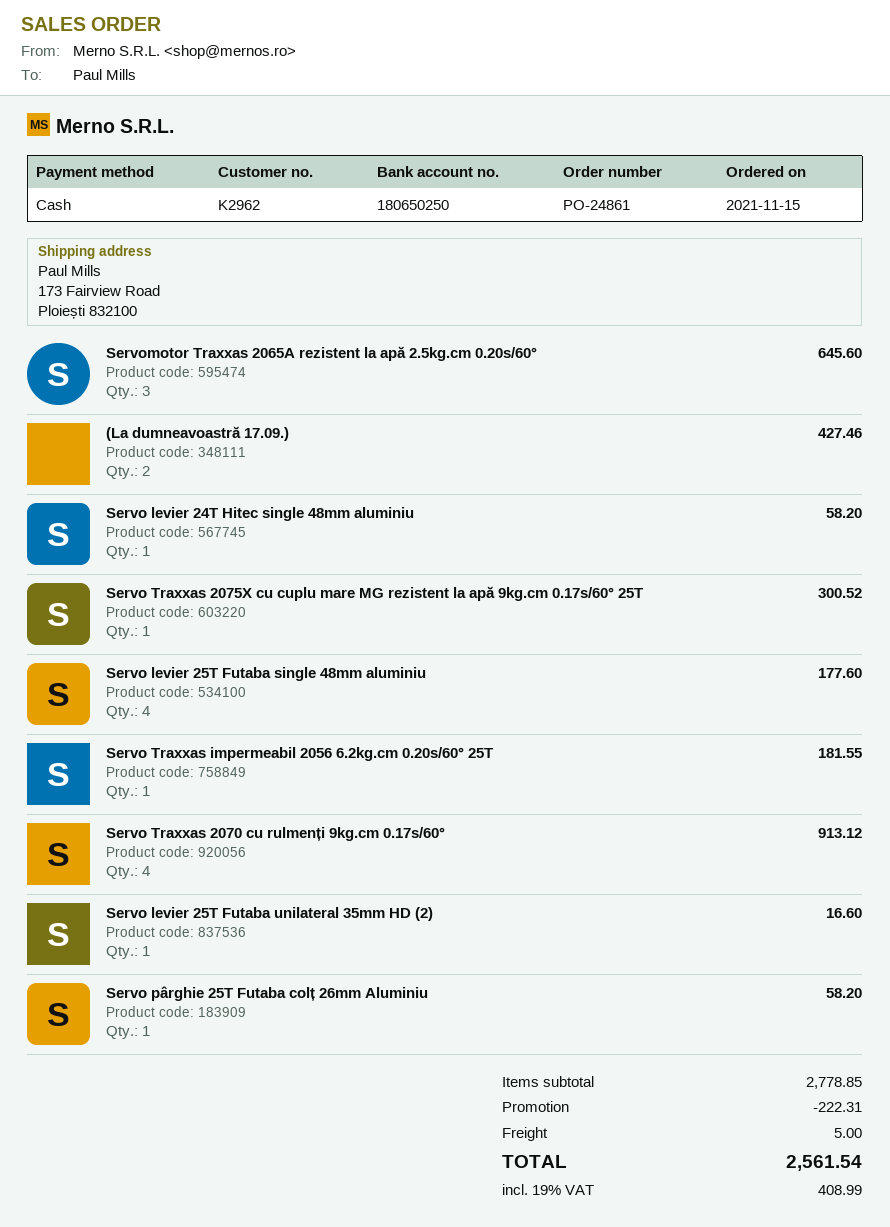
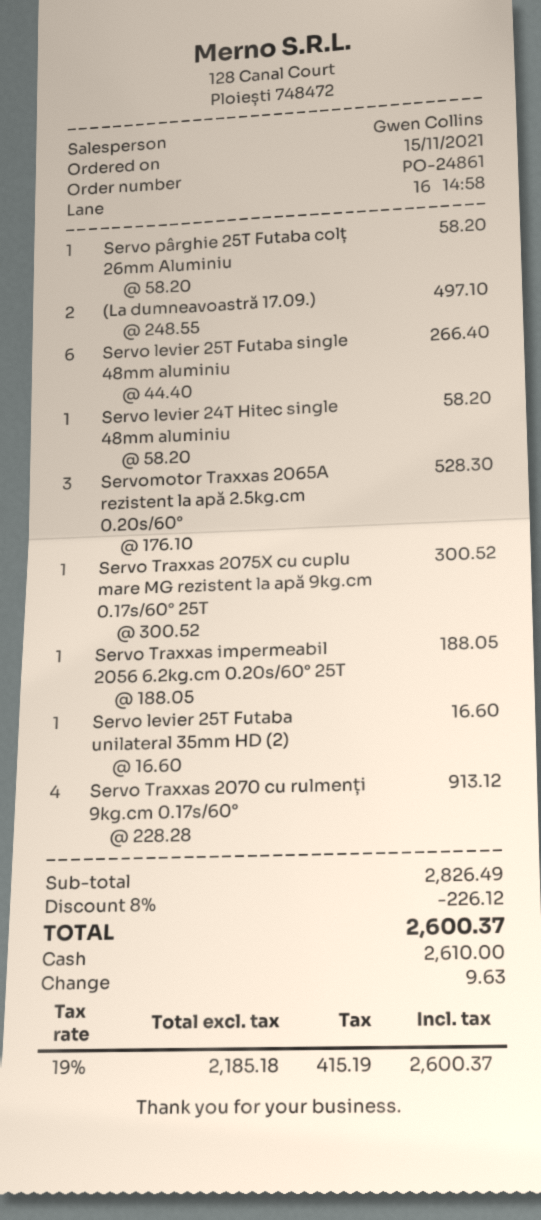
Servomotor Traxxas 2065A rezistent la apă 2.5kg.cm 0.20s/60°: 3 for 645.60 -> 3 for 528.30
(La dumneavoastră 17.09.): 2 for 427.46 -> 2 for 497.10
Servo levier 25T Futaba single 48mm aluminiu: 4 for 177.60 -> 6 for 266.40
Servo Traxxas impermeabil 2056 6.2kg.cm 0.20s/60° 25T: 1 for 181.55 -> 1 for 188.05
subtotal: 2778.85 -> 2826.49
discount: 222.31 -> 226.12
shipping: 5.00 -> none
tax: 19% = 408.99 -> 19% = 415.19
total: 2561.54 -> 2600.37

